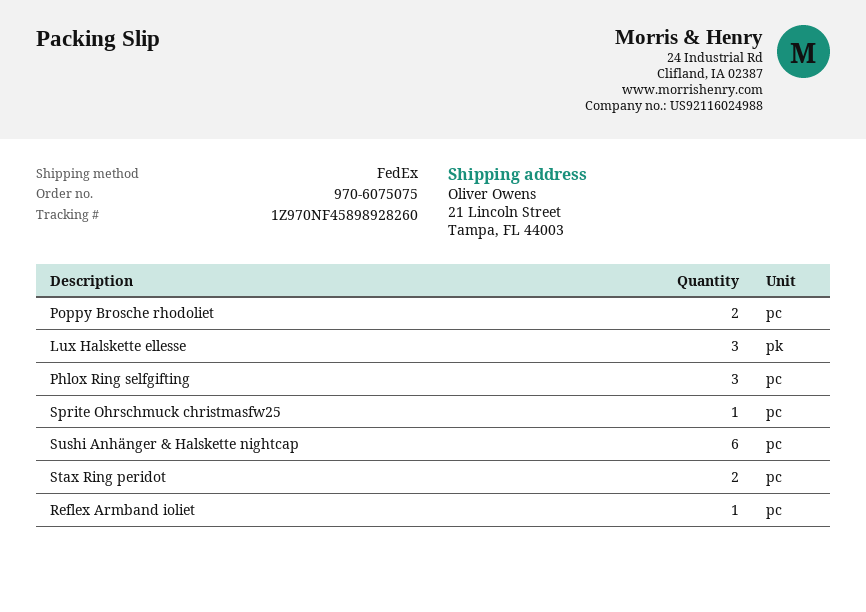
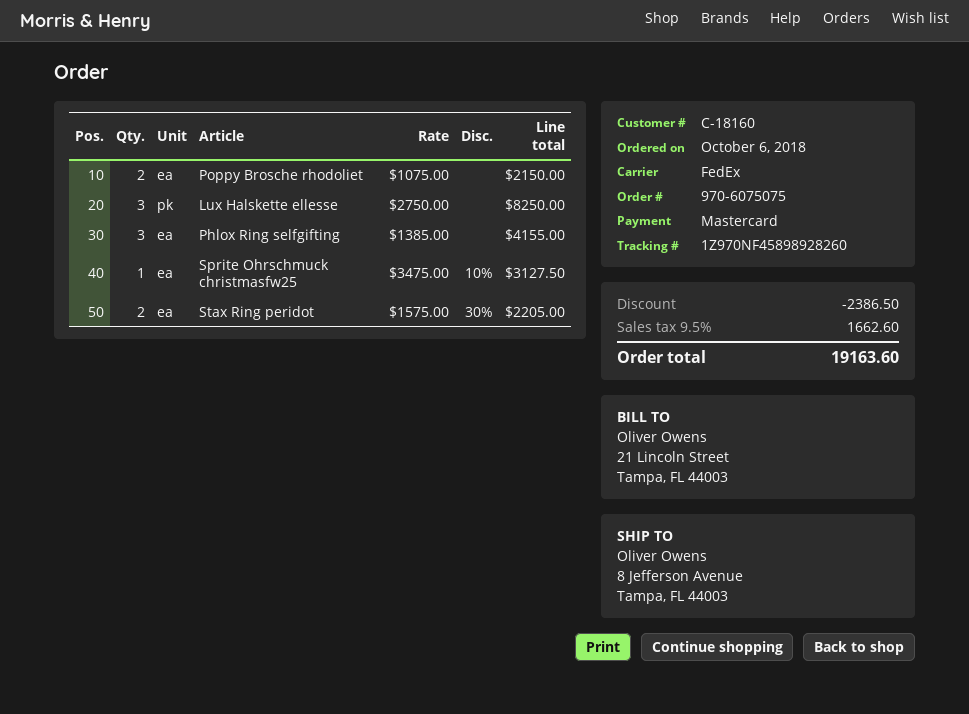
ship to: 21 Lincoln Street, Tampa, FL 44003 -> 8 Jefferson Avenue, Tampa, FL 44003
Sushi Anhänger & Halskette nightcap: 6 -> none
Reflex Armband ioliet: 1 -> none

